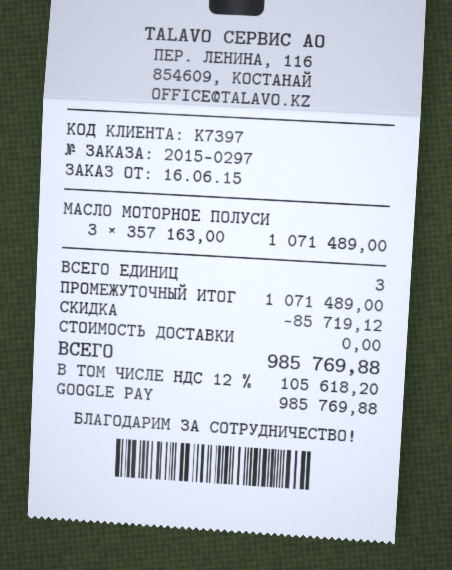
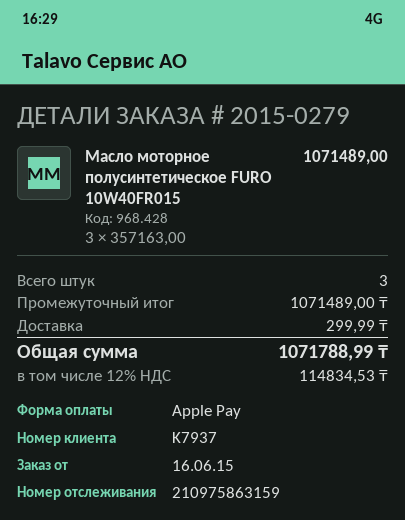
order number: 2015-0297 -> 2015-0279
customer number: K7397 -> K7937
payment method: Google Pay -> Apple Pay
discount: 85719.12 -> none
shipping: 0.00 -> 299.99
tax: 12% = 105618.20 -> 12% = 114834.53
total: 985769.88 -> 1071788.99

